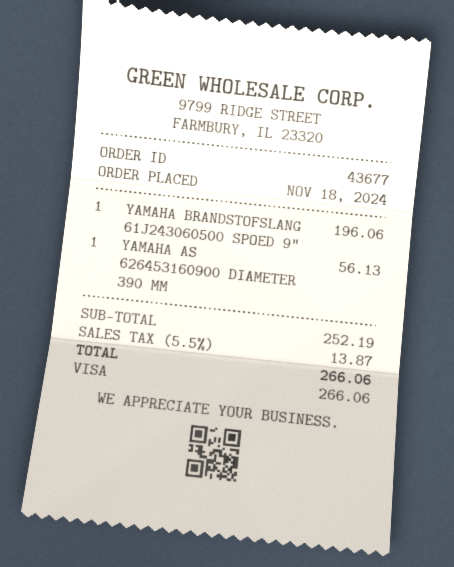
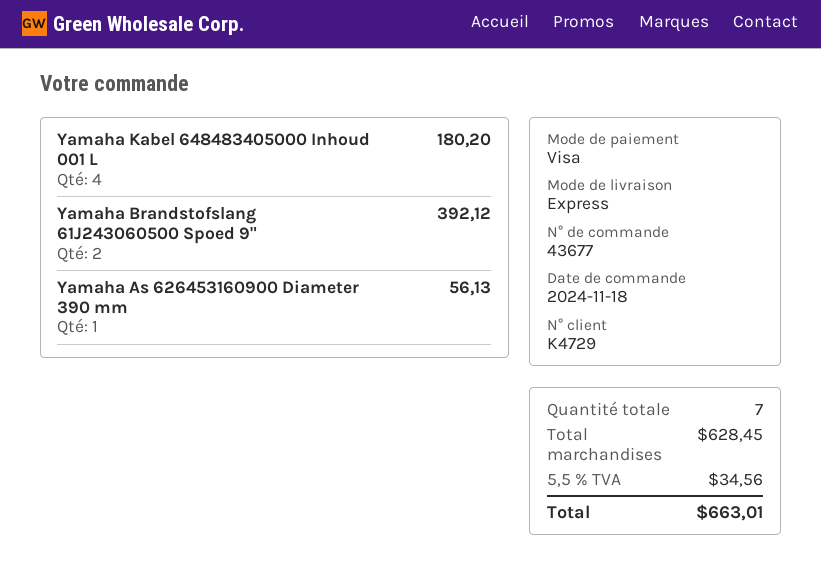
YAMAHA BRANDSTOFSLANG 61J243060500 SPOED 9": 1 for 196.06 -> 2 for 392.12
Yamaha Kabel 648483405000 Inhoud 001 L: none -> 4 for 180.20
subtotal: 252.19 -> 628.45
tax: 5.5% = 13.87 -> 5.5% = 34.56
total: 266.06 -> 663.01

